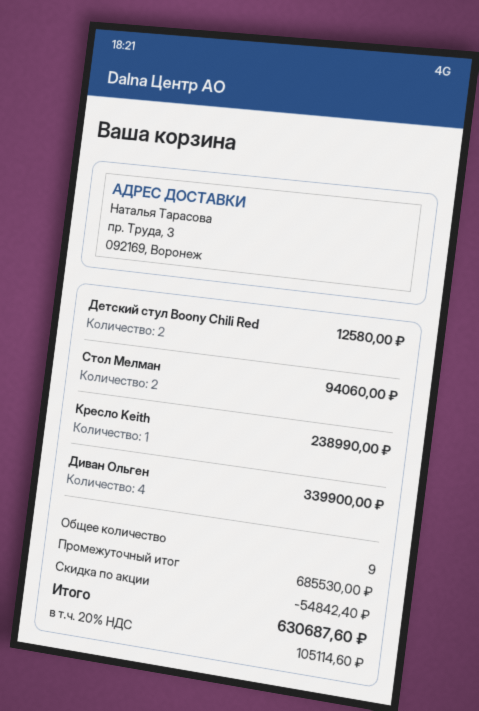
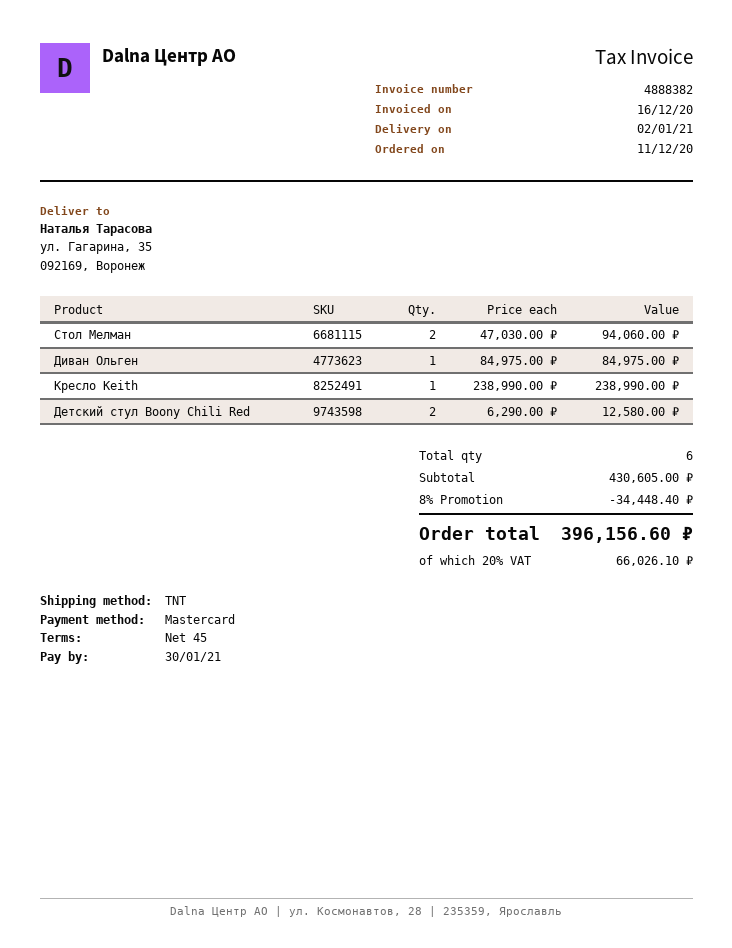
ship to: пр. Труда, 3, 092169, Воронеж -> ул. Гагарина, 35, 092169, Воронеж
Диван Ольген: 4 for 339900.00 -> 1 for 84975.00
total quantity: 9 -> 6
subtotal: 685530.00 -> 430605.00
discount: 54842.40 -> 34448.40
tax: 20% = 105114.60 -> 20% = 66026.10
total: 630687.60 -> 396156.60

